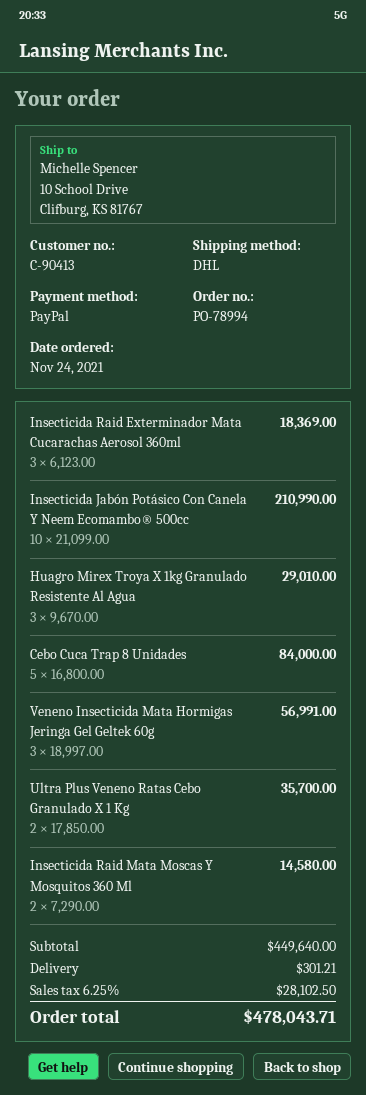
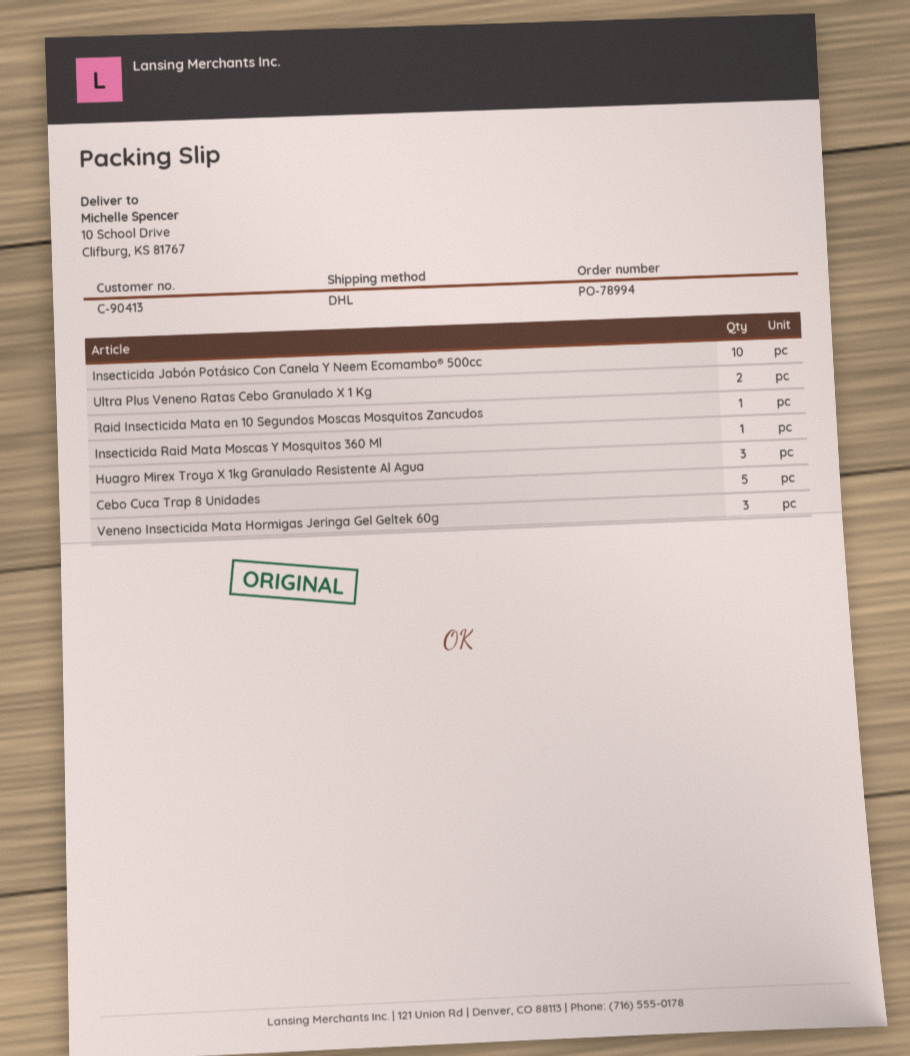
Insecticida Raid Exterminador Mata Cucarachas Aerosol 360ml: 3 -> none
Insecticida Raid Mata Moscas Y Mosquitos 360 Ml: 2 -> 1
Raid Insecticida Mata en 10 Segundos Moscas Mosquitos Zancudos: none -> 1

